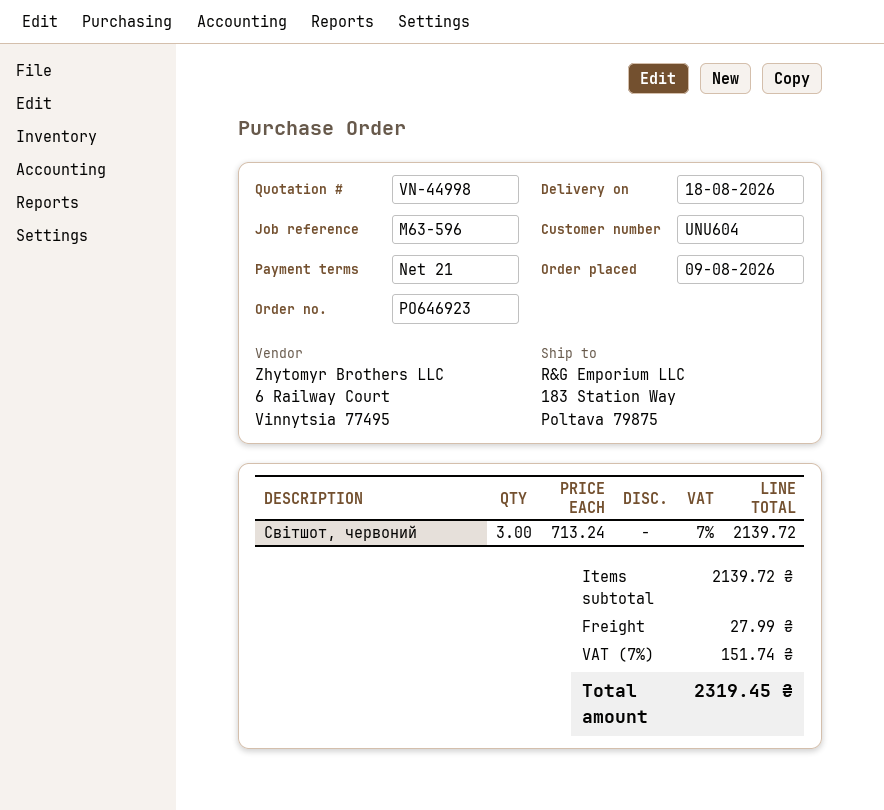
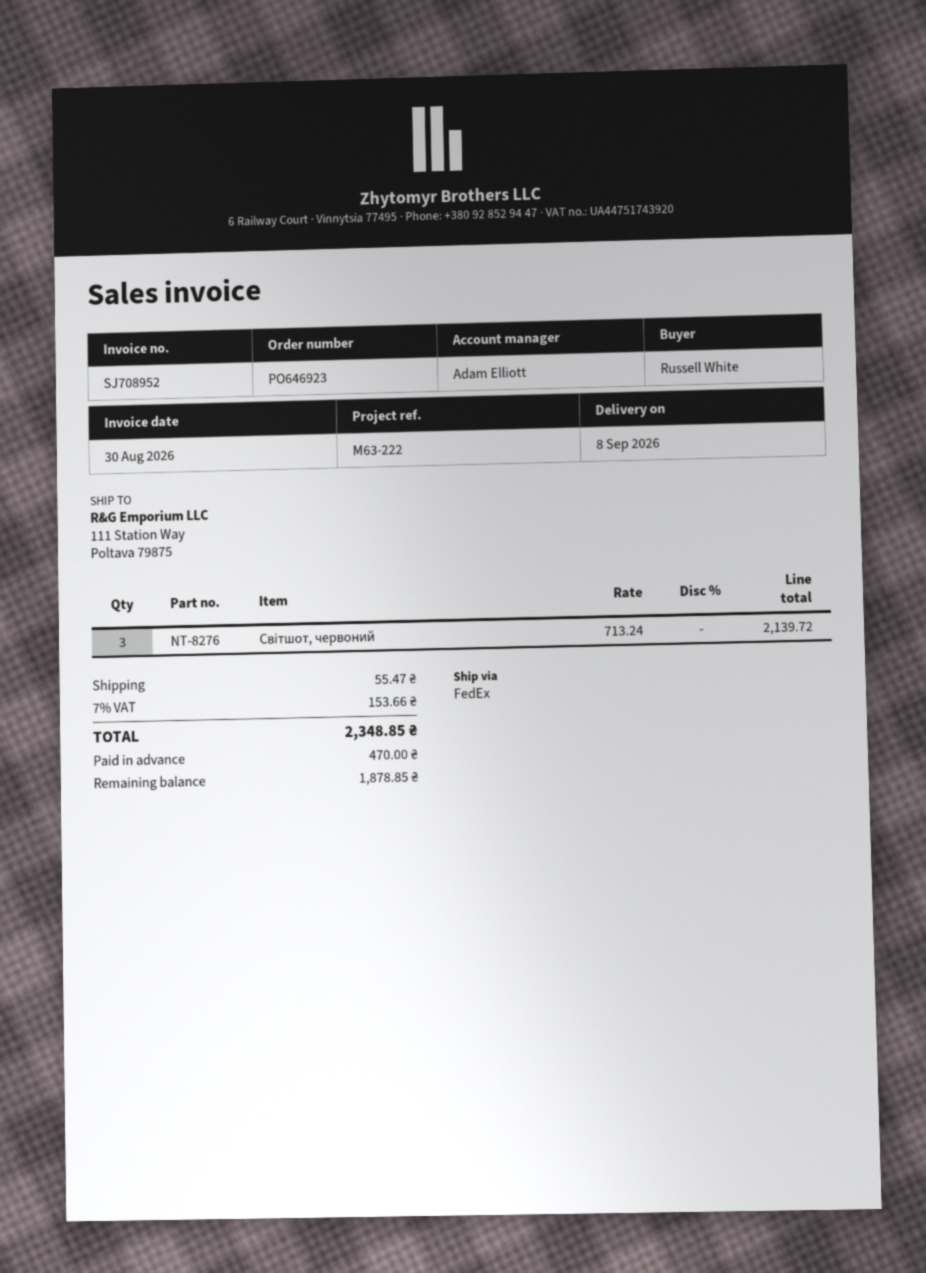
delivery date: 2026-08-18 -> 2026-09-08
reference: M63-596 -> M63-222
ship to: 183 Station Way, Poltava 79875 -> 111 Station Way, Poltava 79875
shipping: 27.99 -> 55.47
tax: 7% = 151.74 -> 7% = 153.66
total: 2319.45 -> 2348.85

